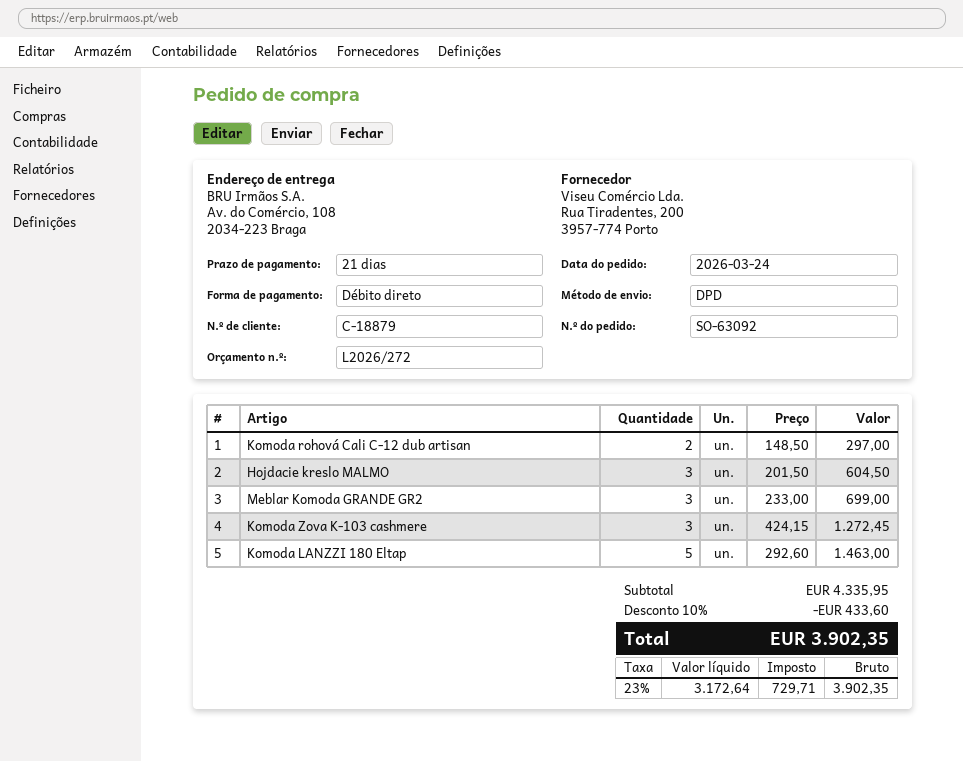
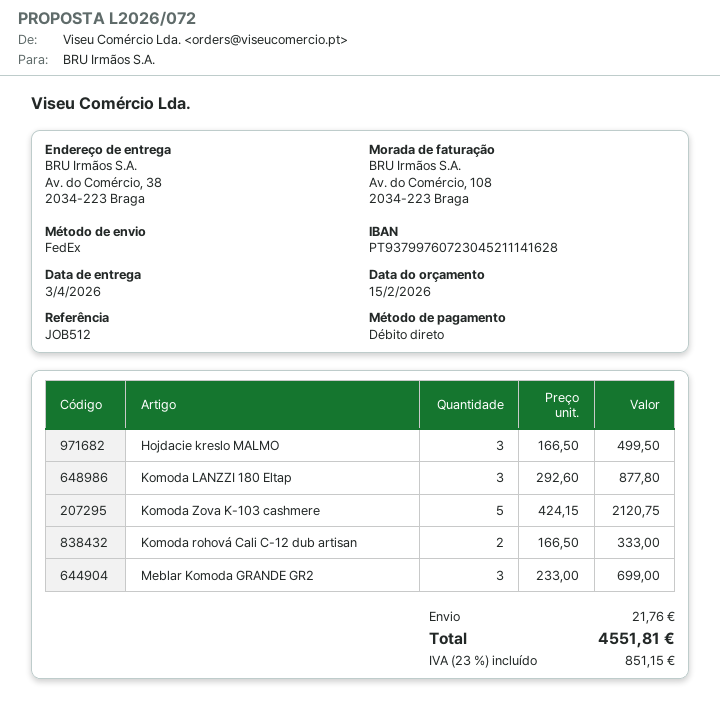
quote number: L2026/272 -> L2026/072
shipping method: DPD -> FedEx
ship to: Av. do Comércio, 108, 2034-223 Braga -> Av. do Comércio, 38, 2034-223 Braga
Komoda rohová Cali C-12 dub artisan: 2 x 148.50 = 297.00 -> 2 x 166.50 = 333.00
Hojdacie kreslo MALMO: 3 x 201.50 = 604.50 -> 3 x 166.50 = 499.50
Komoda Zova K-103 cashmere: 3 x 424.15 = 1272.45 -> 5 x 424.15 = 2120.75
Komoda LANZZI 180 Eltap: 5 x 292.60 = 1463.00 -> 3 x 292.60 = 877.80
discount: 10% = 433.60 -> none
shipping: none -> 21.76
tax: 23% = 729.71 -> 23% = 851.15
total: 3902.35 -> 4551.81

